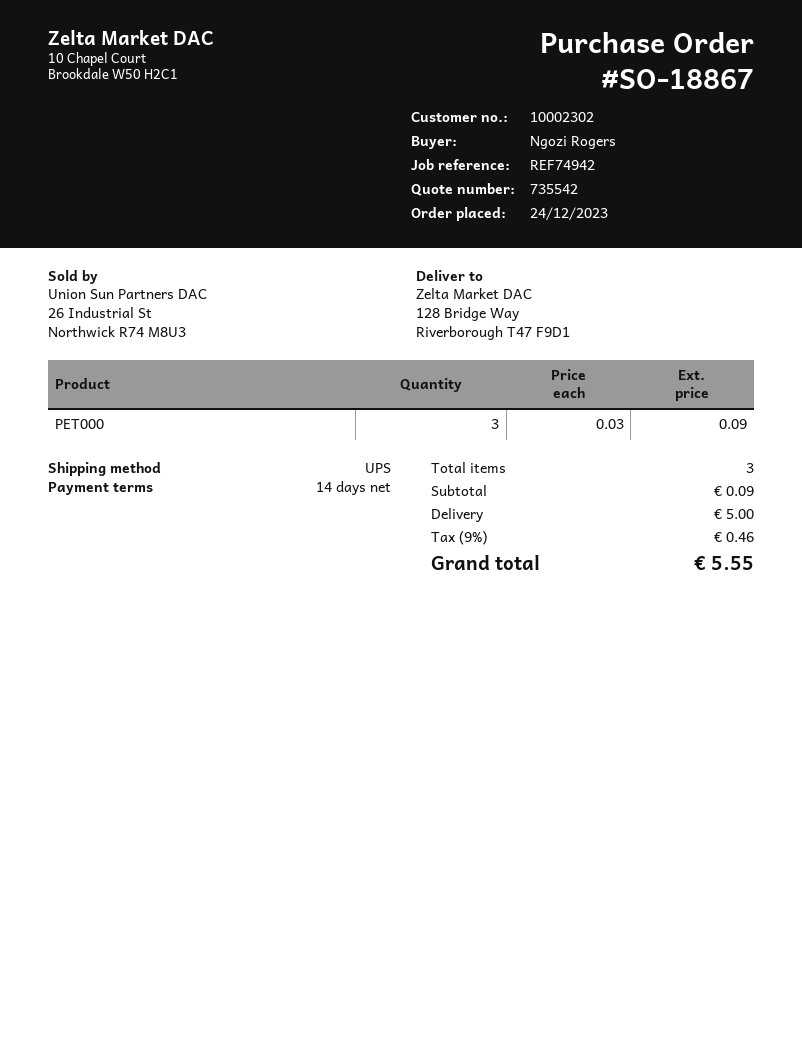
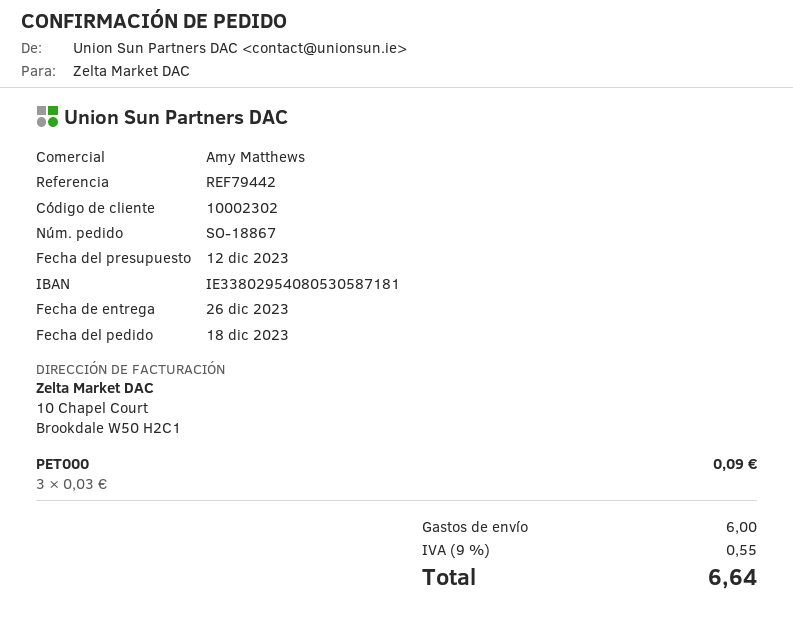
order date: 2023-12-24 -> 2023-12-18
reference: REF74942 -> REF79442
shipping: 5.00 -> 6.00
tax: 9% = 0.46 -> 9% = 0.55
total: 5.55 -> 6.64

